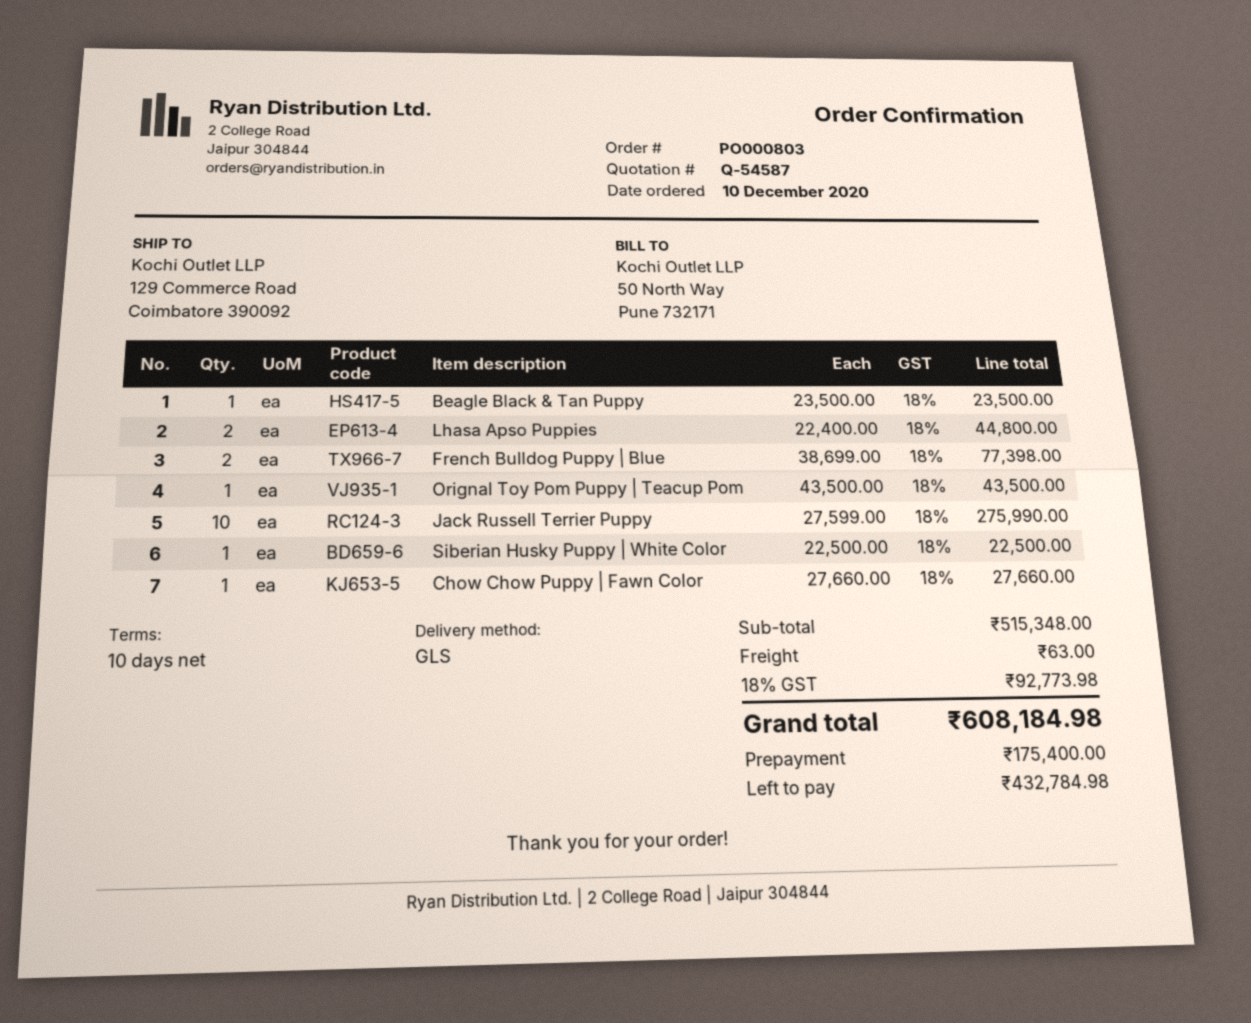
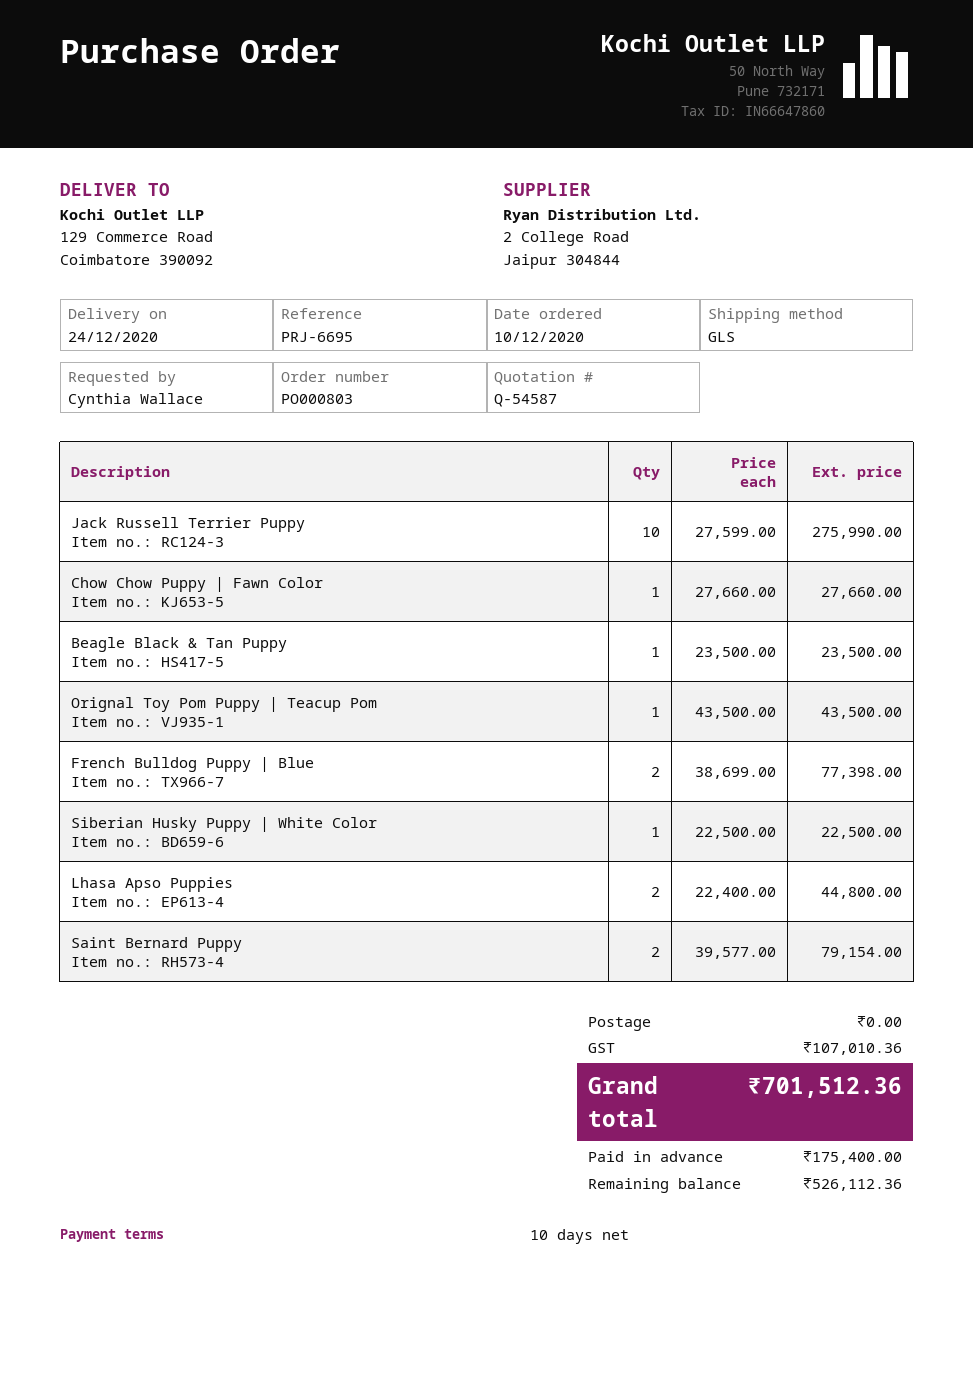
Saint Bernard Puppy: none -> 2 x 39577.00 = 79154.00
shipping: 63.00 -> 0.00
tax: 92773.98 -> 107010.36
total: 608184.98 -> 701512.36
balance: 432784.98 -> 526112.36

